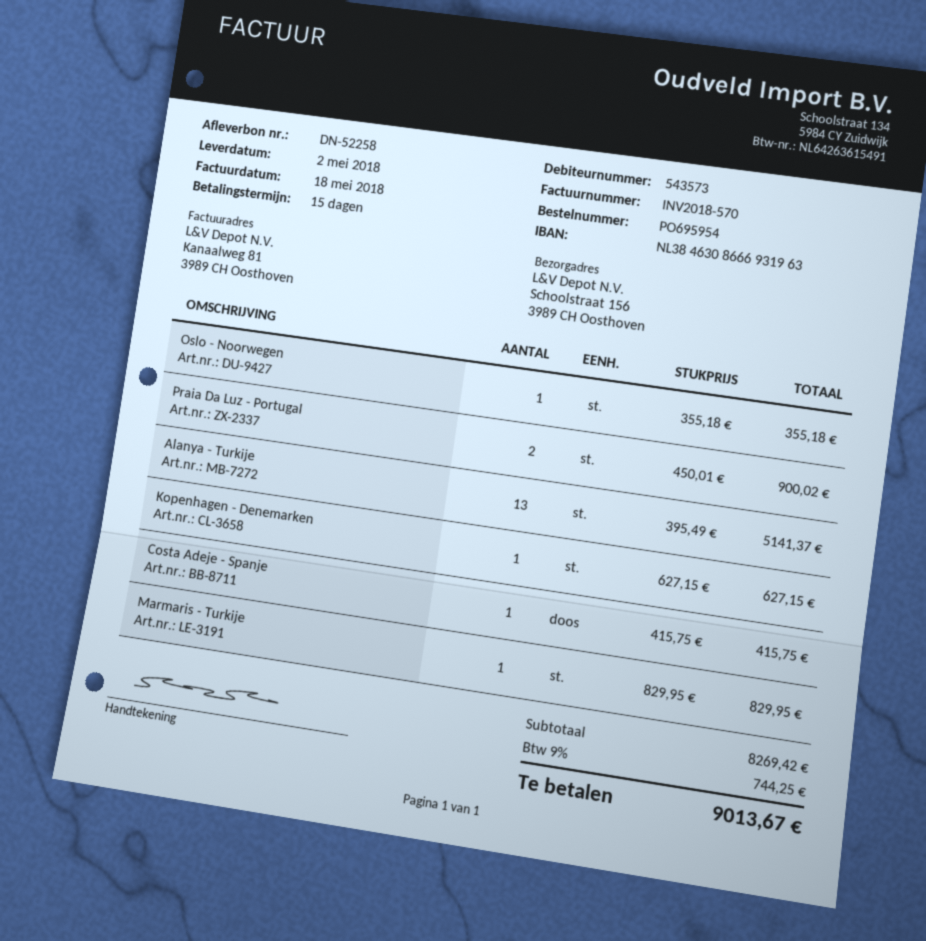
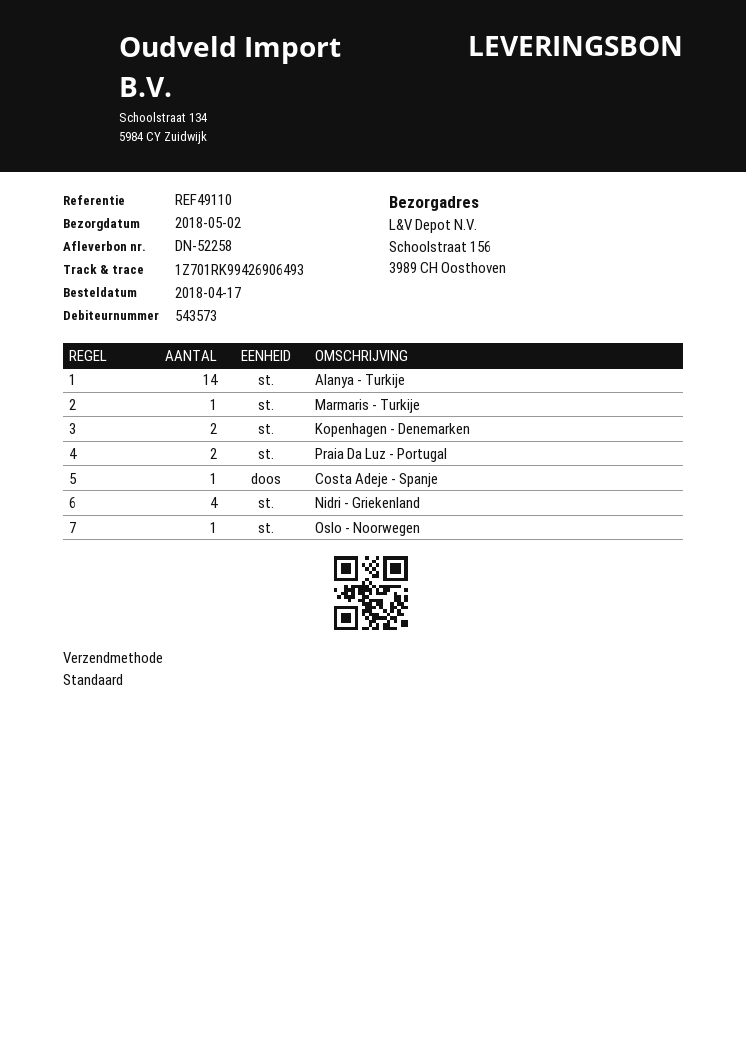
Alanya - Turkije: 13 -> 14
Kopenhagen - Denemarken: 1 -> 2
Nidri - Griekenland: none -> 4

